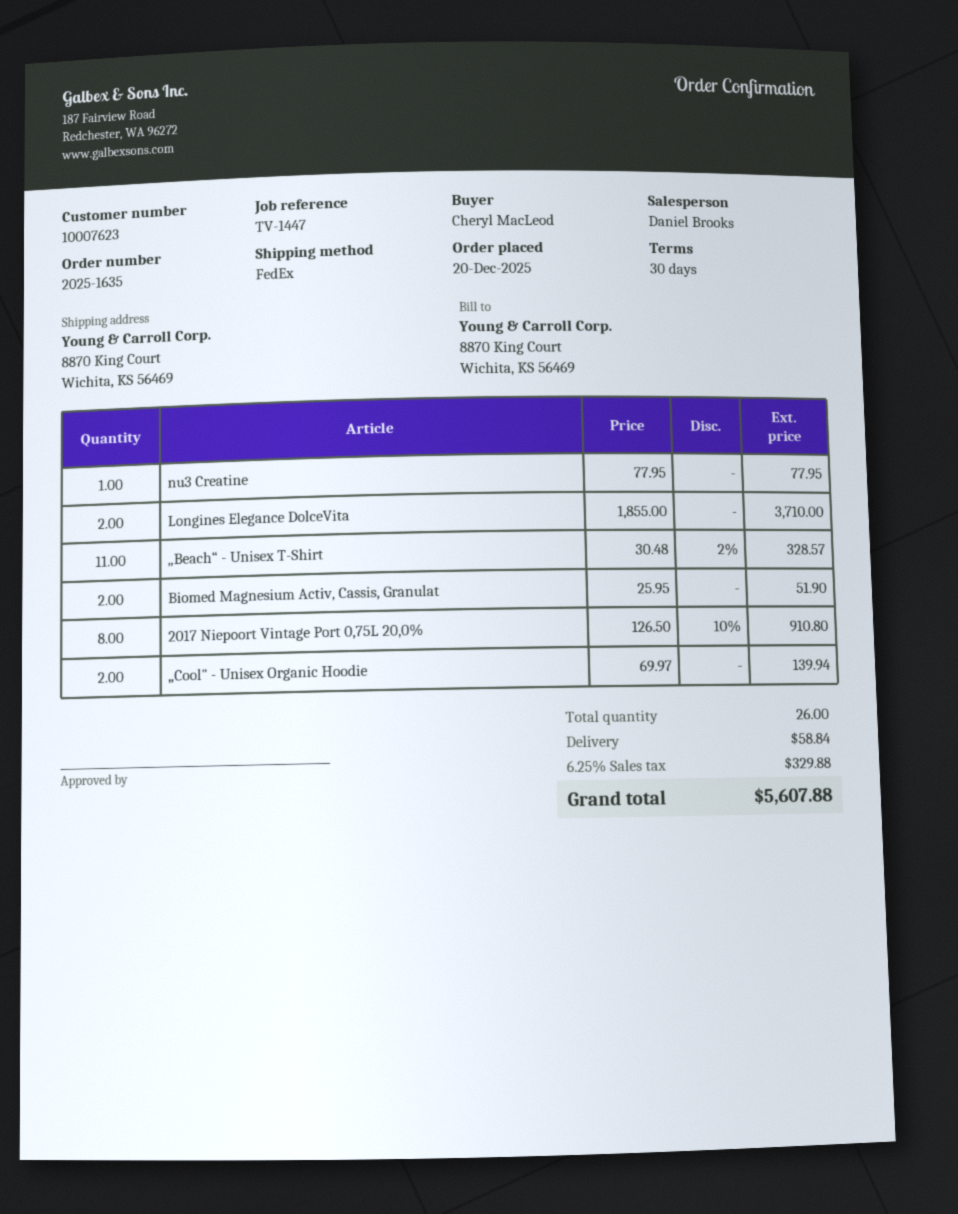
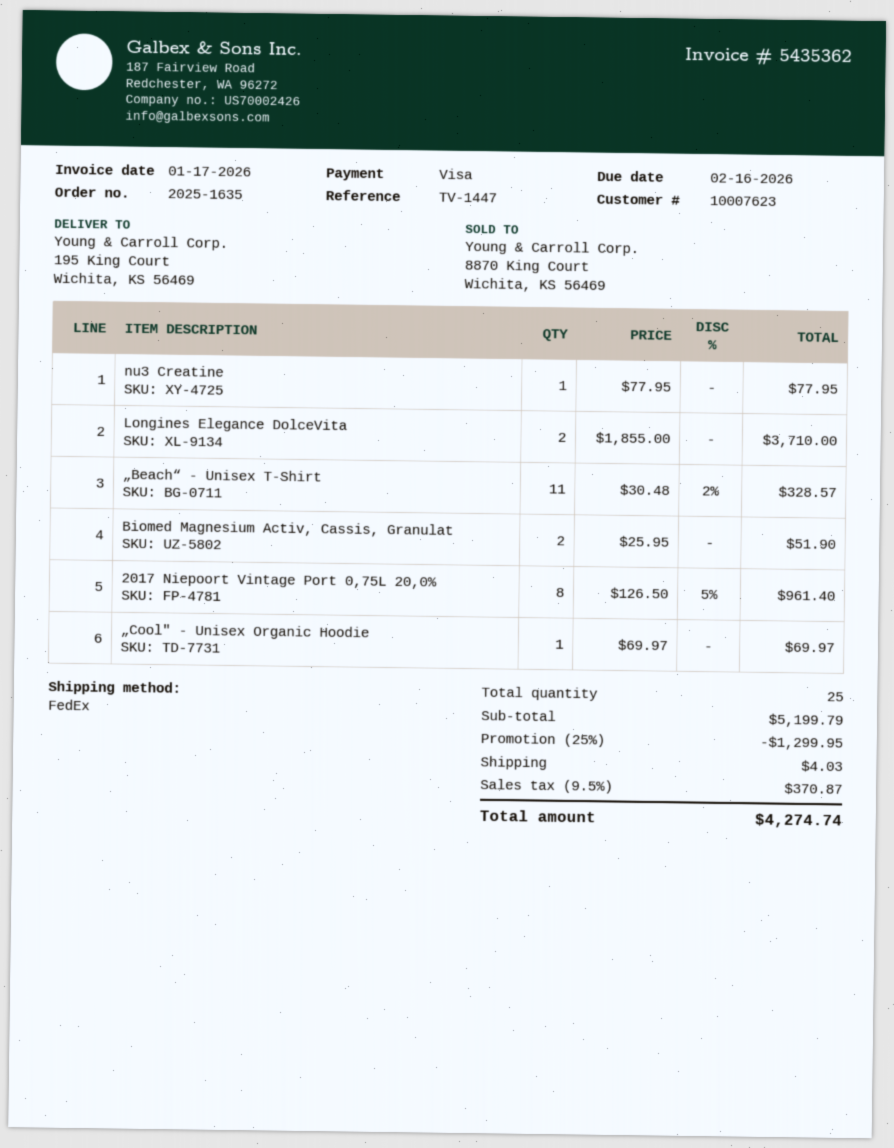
ship to: 8870 King Court, Wichita, KS 56469 -> 195 King Court, Wichita, KS 56469
2017 Niepoort Vintage Port 0,75L 20,0%: 8 x 126.50 - 10% = 910.80 -> 8 x 126.50 - 5% = 961.40
„Cool" - Unisex Organic Hoodie: 2 x 69.97 = 139.94 -> 1 x 69.97 = 69.97
total quantity: 26 -> 25
discount: none -> 25% = 1299.95
shipping: 58.84 -> 4.03
tax: 6.25% = 329.88 -> 9.5% = 370.87
total: 5607.88 -> 4274.74

